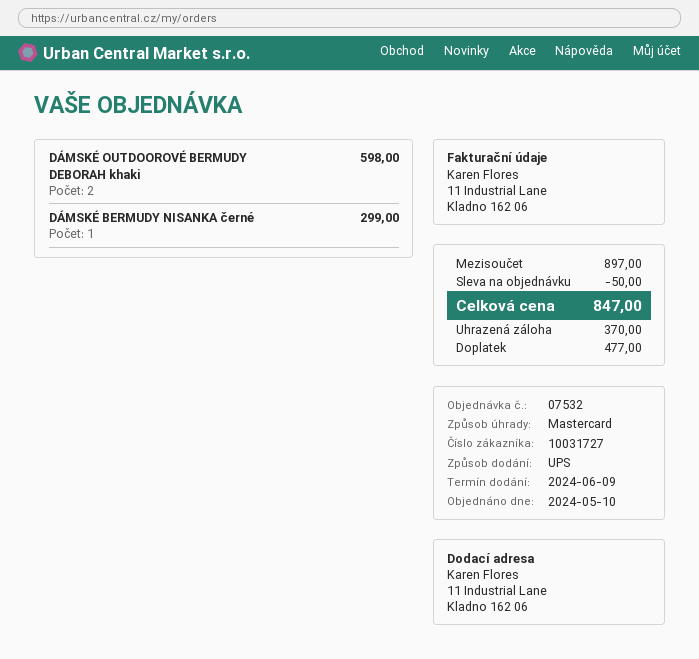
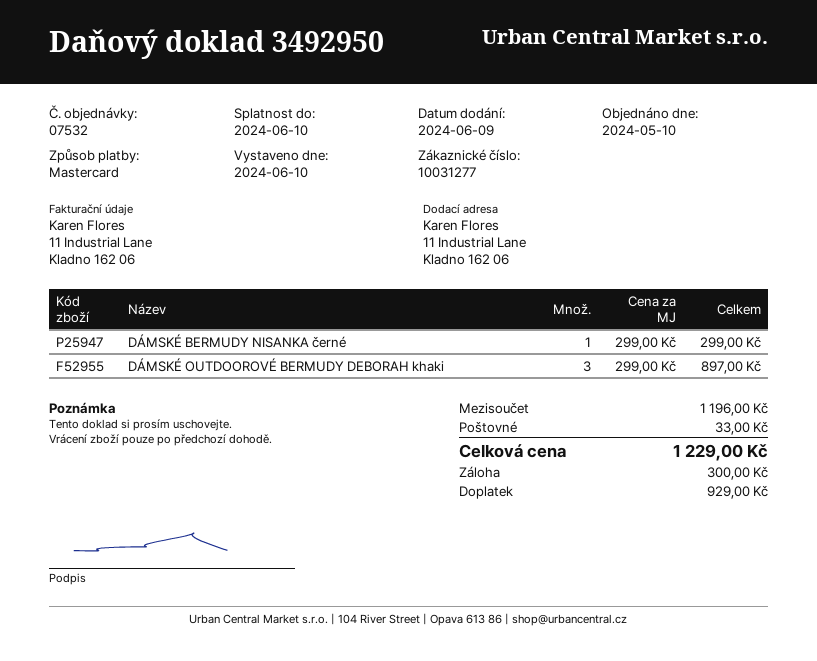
customer number: 10031727 -> 10031277
DÁMSKÉ OUTDOOROVÉ BERMUDY DEBORAH khaki: 2 for 598.00 -> 3 for 897.00
subtotal: 897.00 -> 1196.00
discount: 50.00 -> none
shipping: none -> 33.00
total: 847.00 -> 1229.00
deposit: 370.00 -> 300.00
balance: 477.00 -> 929.00

